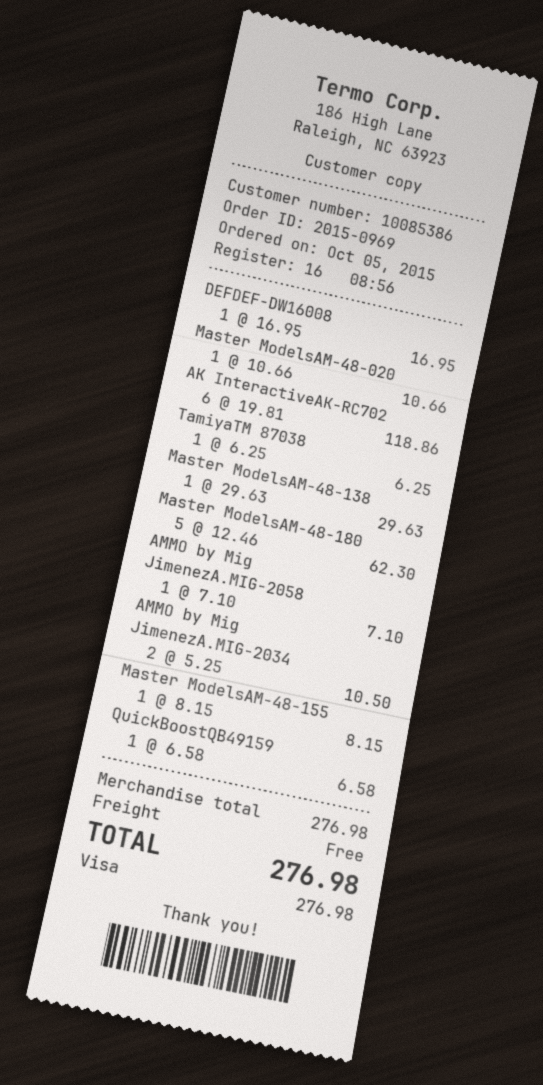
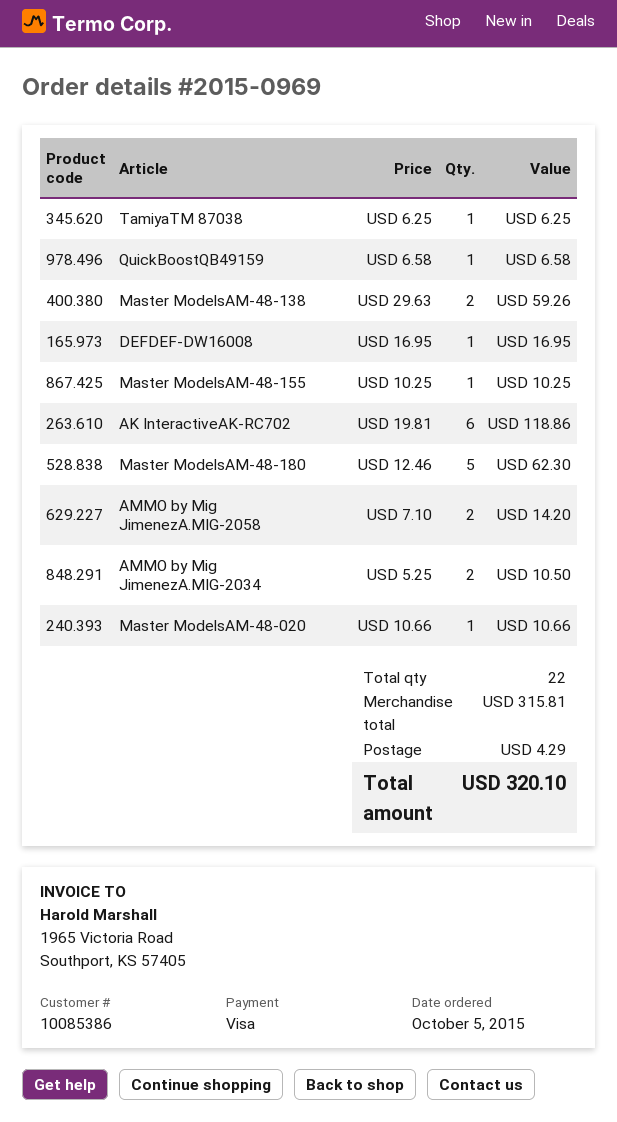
Master ModelsAM-48-138: 1 x 29.63 = 29.63 -> 2 x 29.63 = 59.26
AMMO by Mig JimenezA.MIG-2058: 1 x 7.10 = 7.10 -> 2 x 7.10 = 14.20
Master ModelsAM-48-155: 1 x 8.15 = 8.15 -> 1 x 10.25 = 10.25
subtotal: 276.98 -> 315.81
shipping: 0.00 -> 4.29
total: 276.98 -> 320.10

